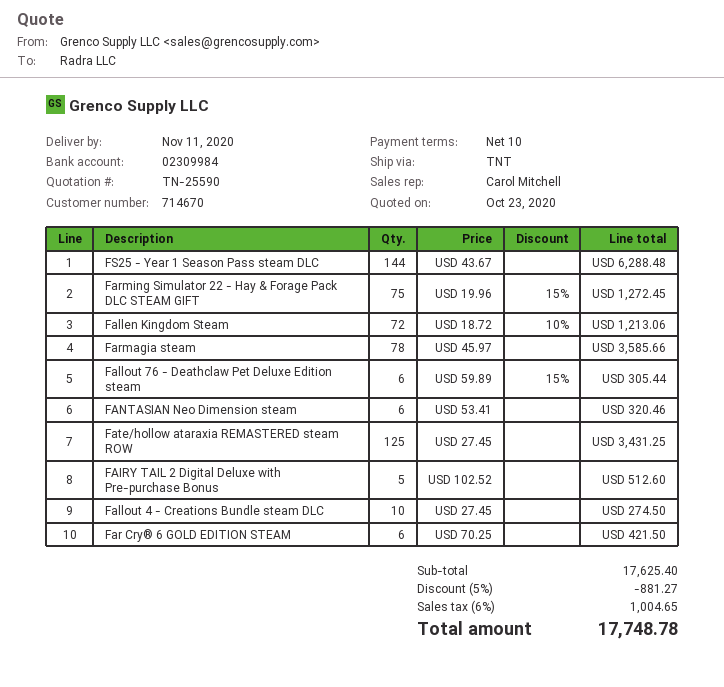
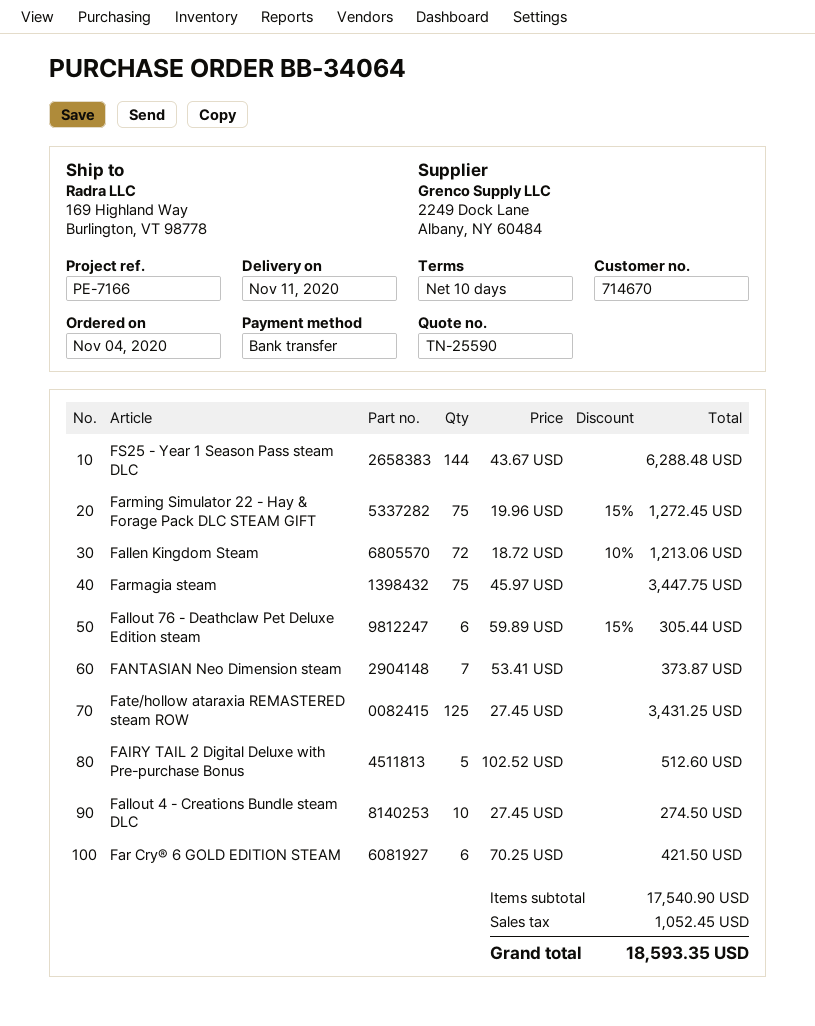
Farmagia steam: 78 x 45.97 = 3585.66 -> 75 x 45.97 = 3447.75
FANTASIAN Neo Dimension steam: 6 x 53.41 = 320.46 -> 7 x 53.41 = 373.87
subtotal: 17625.40 -> 17540.90
discount: 5% = 881.27 -> none
tax: 1004.65 -> 1052.45
total: 17748.78 -> 18593.35

